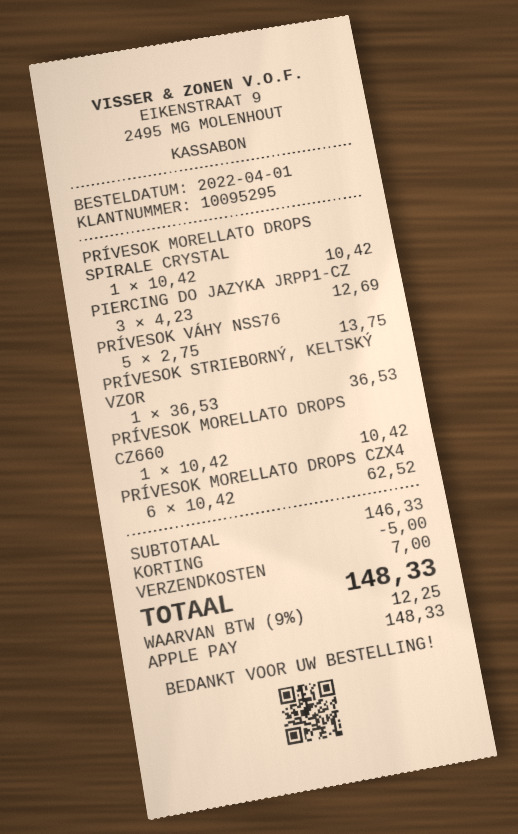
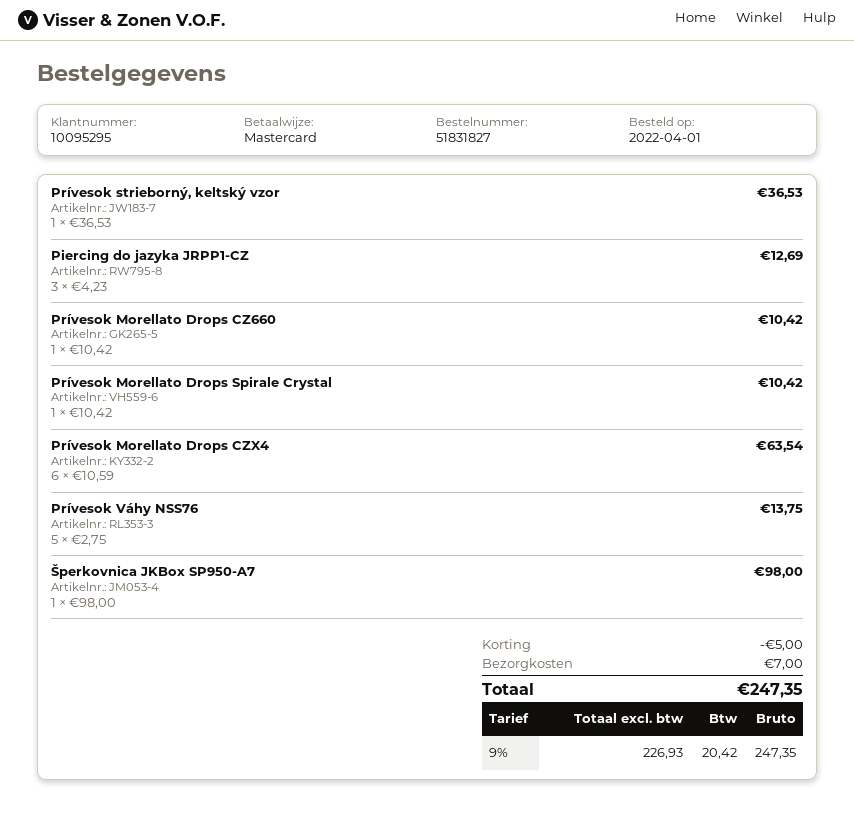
payment method: Apple Pay -> Mastercard
PRÍVESOK MORELLATO DROPS CZX4: 6 x 10.42 = 62.52 -> 6 x 10.59 = 63.54
Šperkovnica JKBox SP950-A7: none -> 1 x 98.00 = 98.00
tax: 9% = 12.25 -> 9% = 20.42
total: 148.33 -> 247.35

